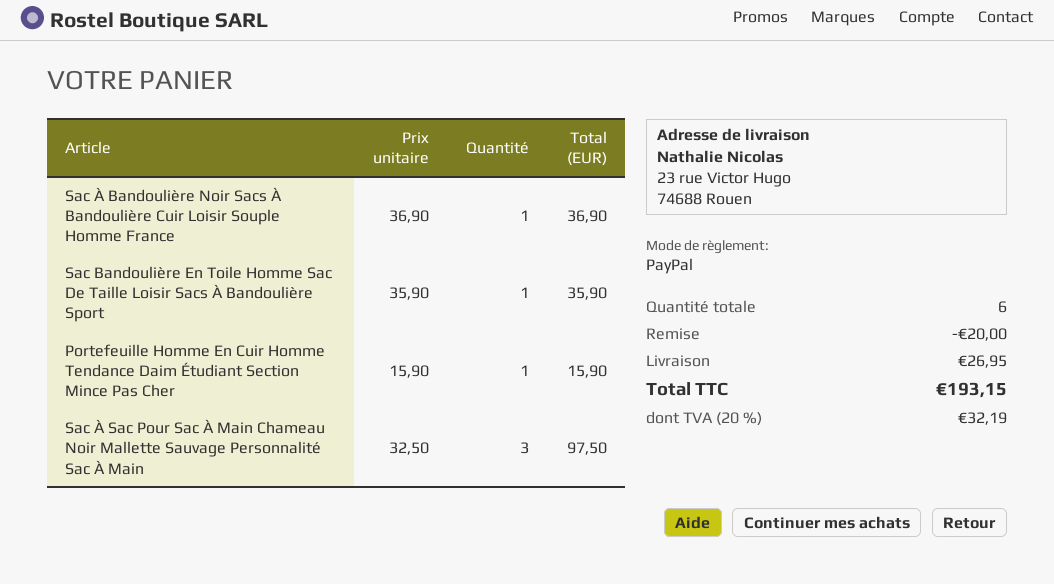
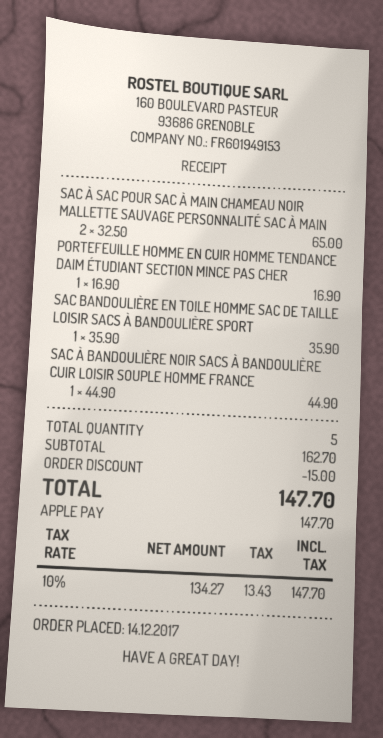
payment method: PayPal -> Apple Pay
Sac À Bandoulière Noir Sacs À Bandoulière Cuir Loisir Souple Homme France: 1 x 36.90 = 36.90 -> 1 x 44.90 = 44.90
Portefeuille Homme En Cuir Homme Tendance Daim Étudiant Section Mince Pas Cher: 1 x 15.90 = 15.90 -> 1 x 16.90 = 16.90
Sac À Sac Pour Sac À Main Chameau Noir Mallette Sauvage Personnalité Sac À Main: 3 x 32.50 = 97.50 -> 2 x 32.50 = 65.00
total quantity: 6 -> 5
discount: 20.00 -> 15.00
shipping: 26.95 -> none
tax: 20% = 32.19 -> 10% = 13.43
total: 193.15 -> 147.70

